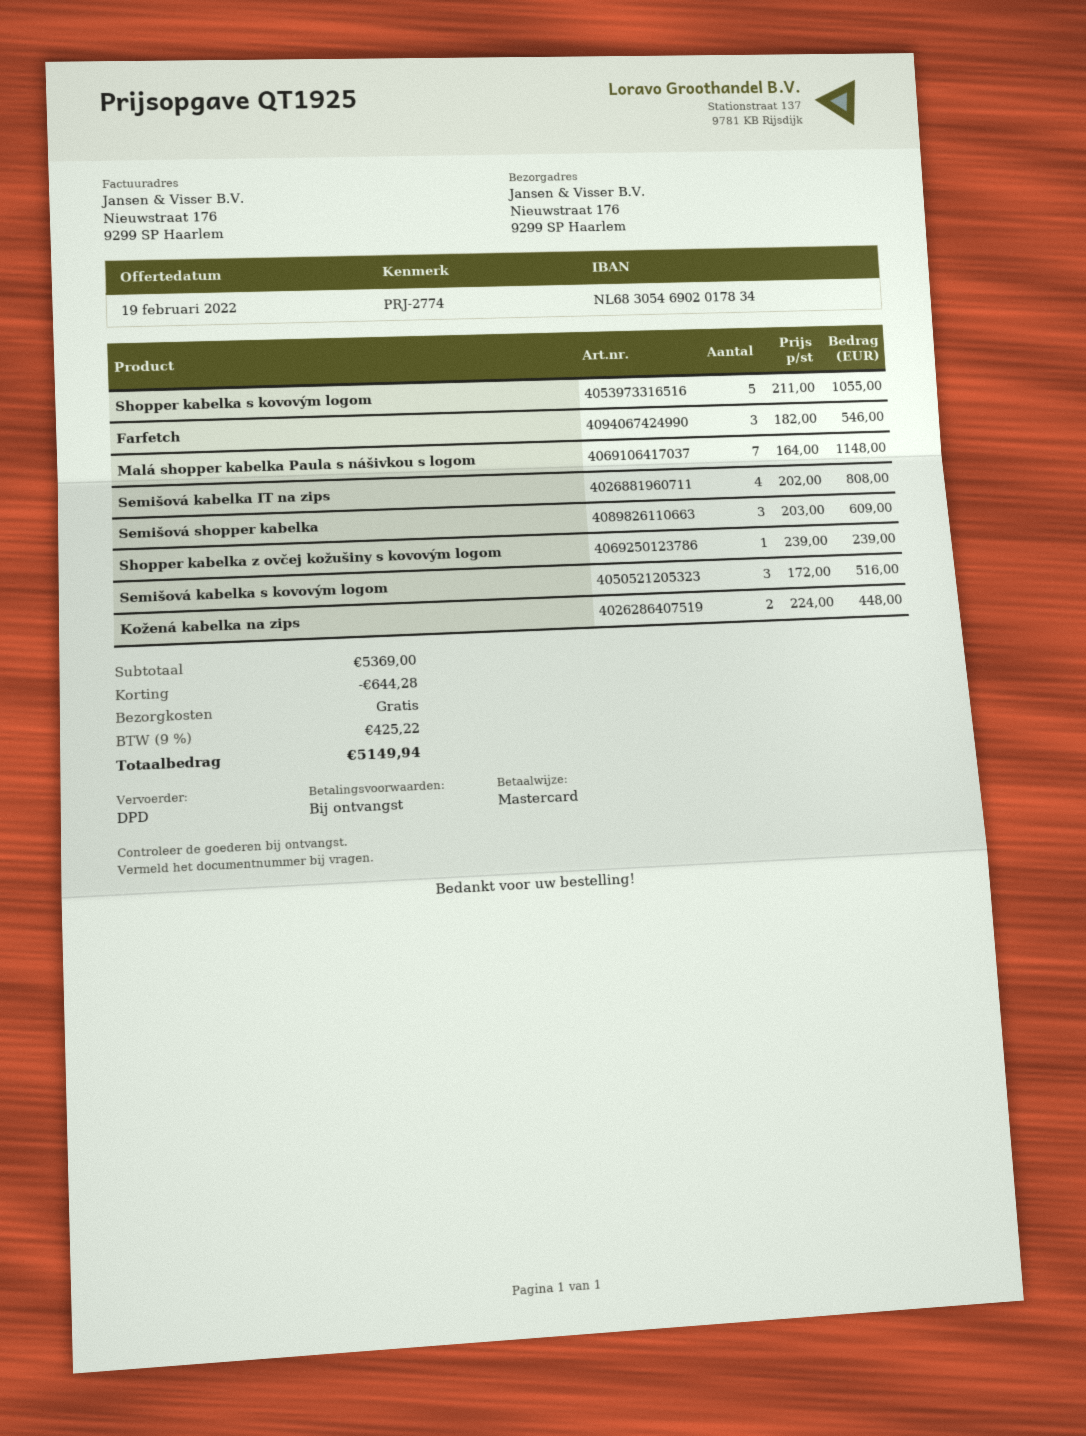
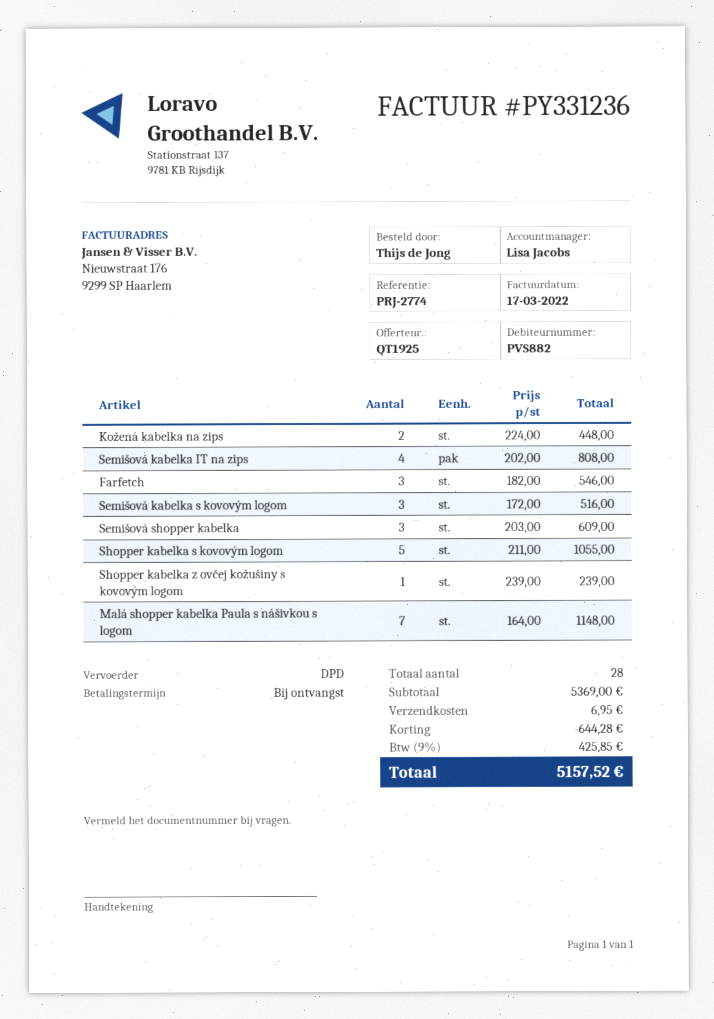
shipping: 0.00 -> 6.95
tax: 9% = 425.22 -> 9% = 425.85
total: 5149.94 -> 5157.52

